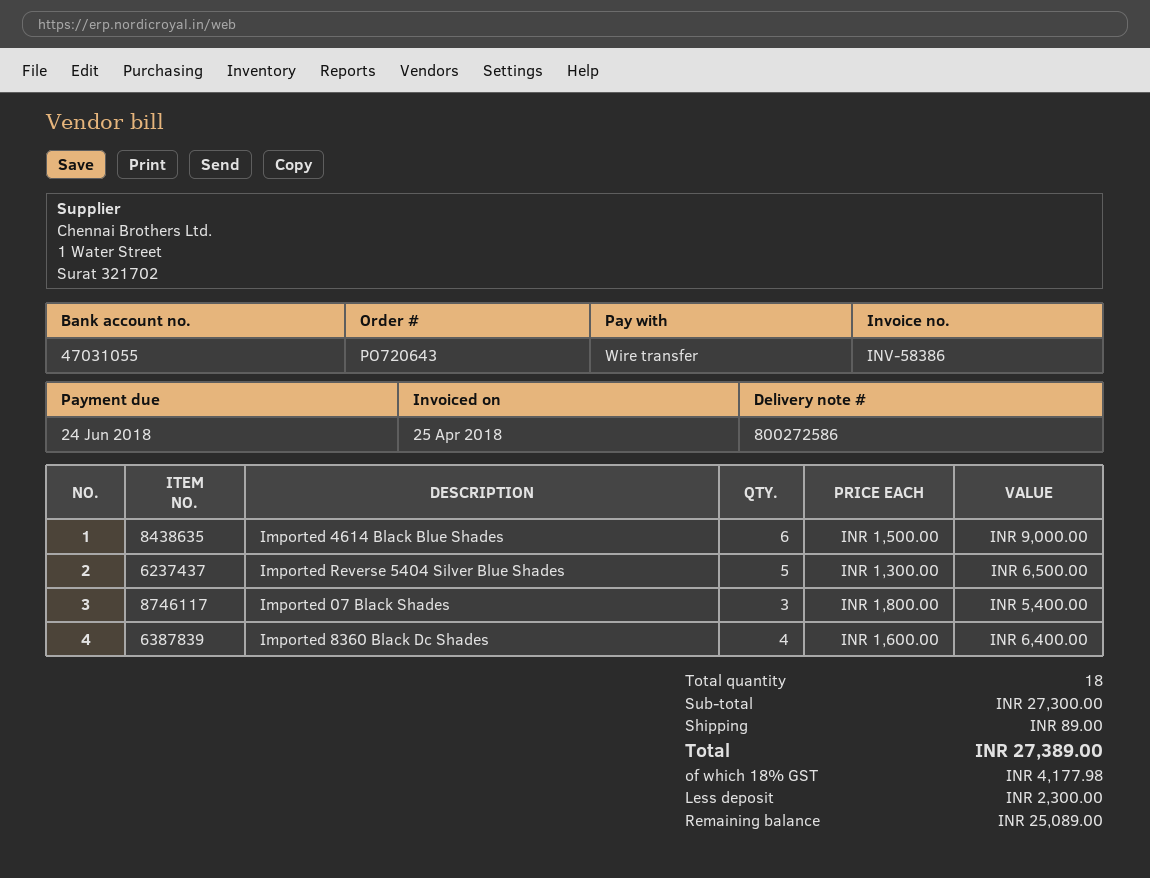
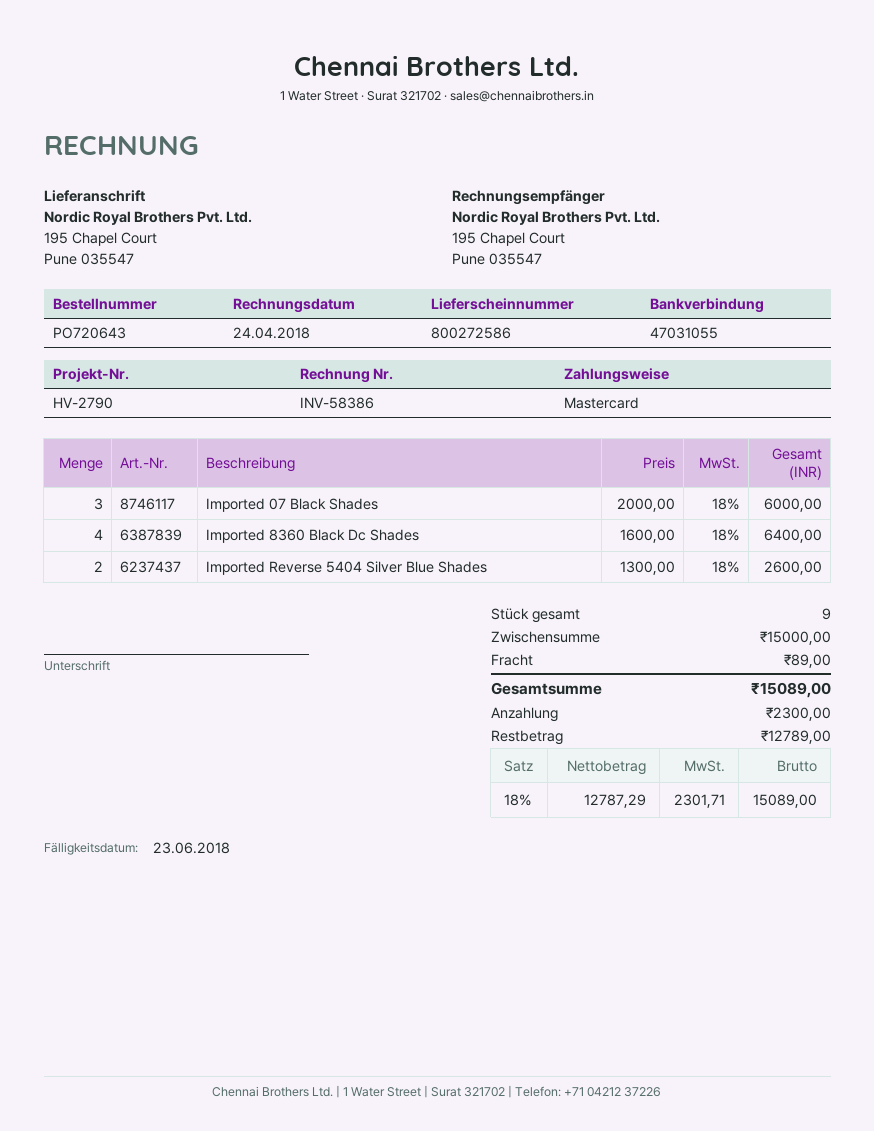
invoice date: 2018-04-25 -> 2018-04-24
due date: 2018-06-24 -> 2018-06-23
payment method: bank transfer -> Mastercard
Imported 4614 Black Blue Shades: 6 x 1500.00 = 9000.00 -> none
Imported Reverse 5404 Silver Blue Shades: 5 x 1300.00 = 6500.00 -> 2 x 1300.00 = 2600.00
Imported 07 Black Shades: 3 x 1800.00 = 5400.00 -> 3 x 2000.00 = 6000.00
total quantity: 18 -> 9
subtotal: 27300.00 -> 15000.00
tax: 18% = 4177.98 -> 18% = 2301.71
total: 27389.00 -> 15089.00
balance: 25089.00 -> 12789.00

